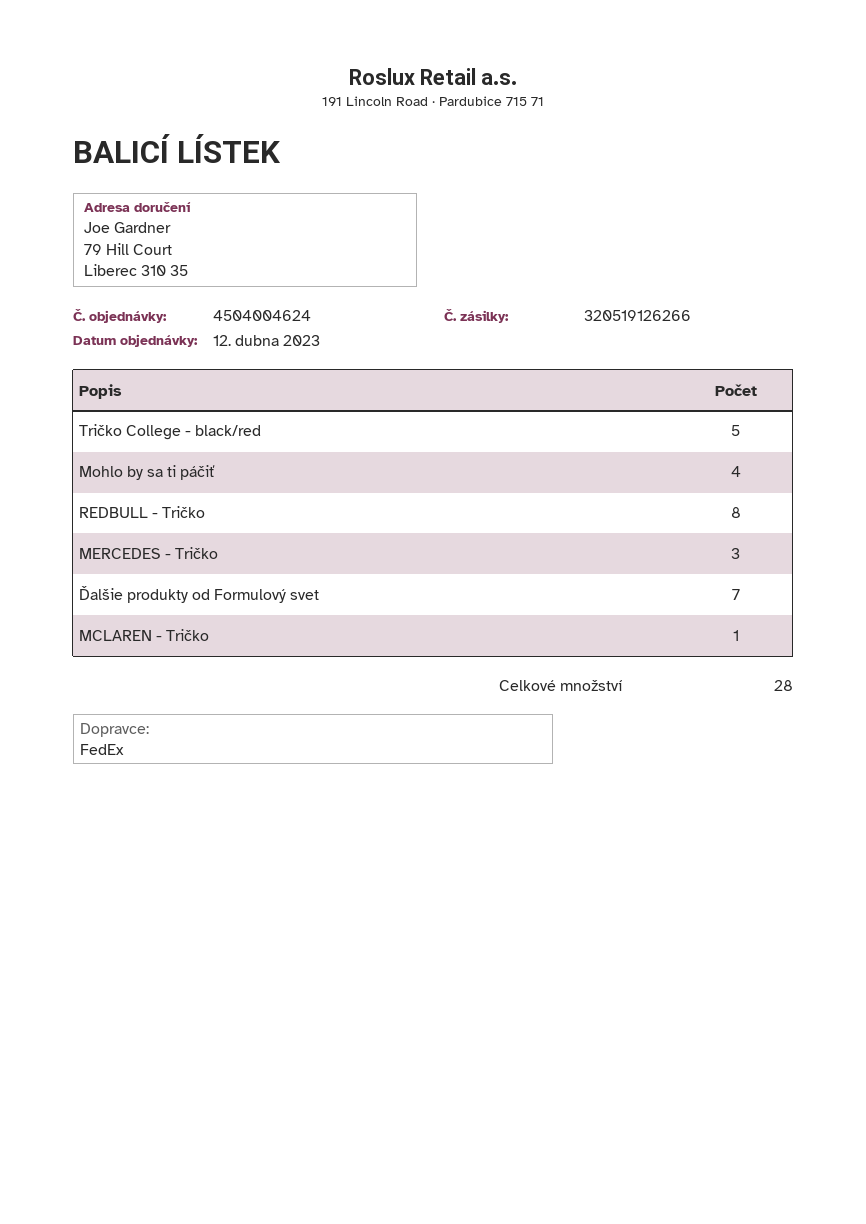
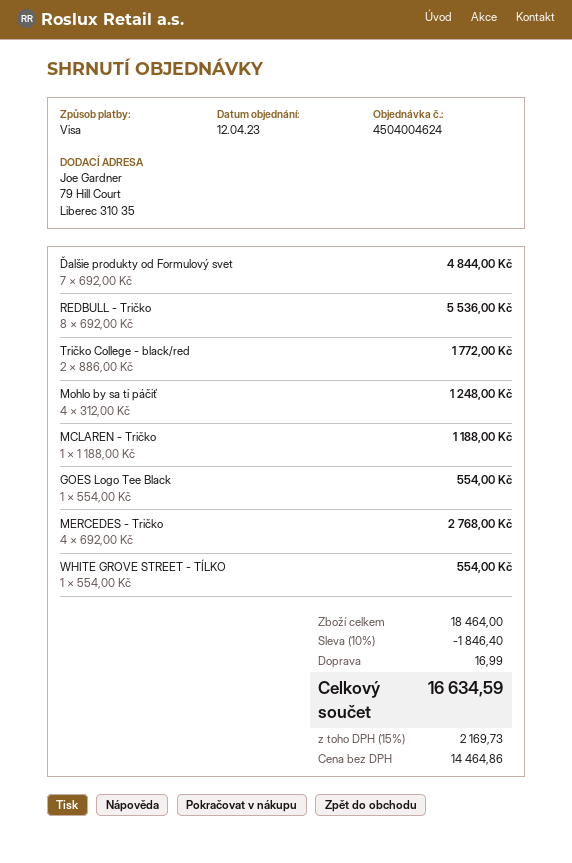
Tričko College - black/red: 5 -> 2
MERCEDES - Tričko: 3 -> 4
GOES Logo Tee Black: none -> 1
WHITE GROVE STREET - TÍLKO: none -> 1

